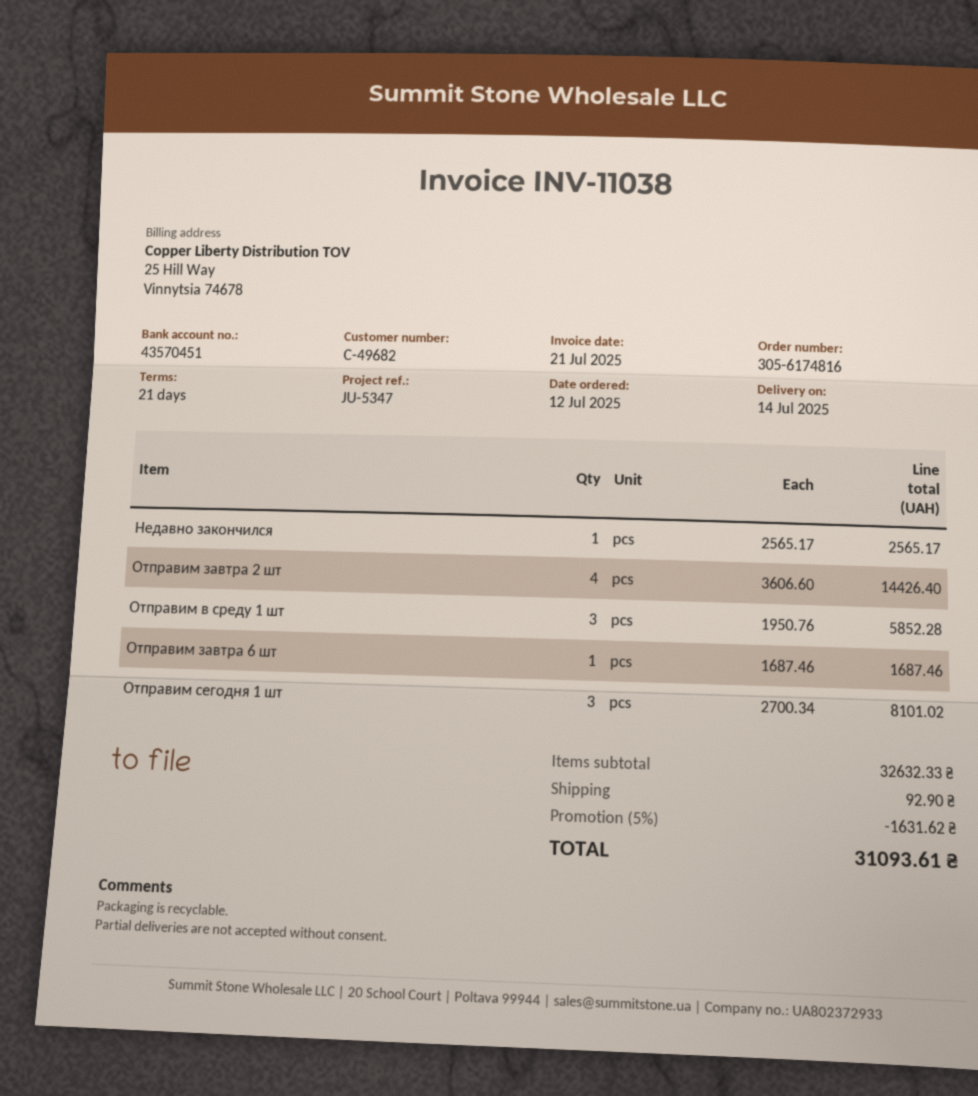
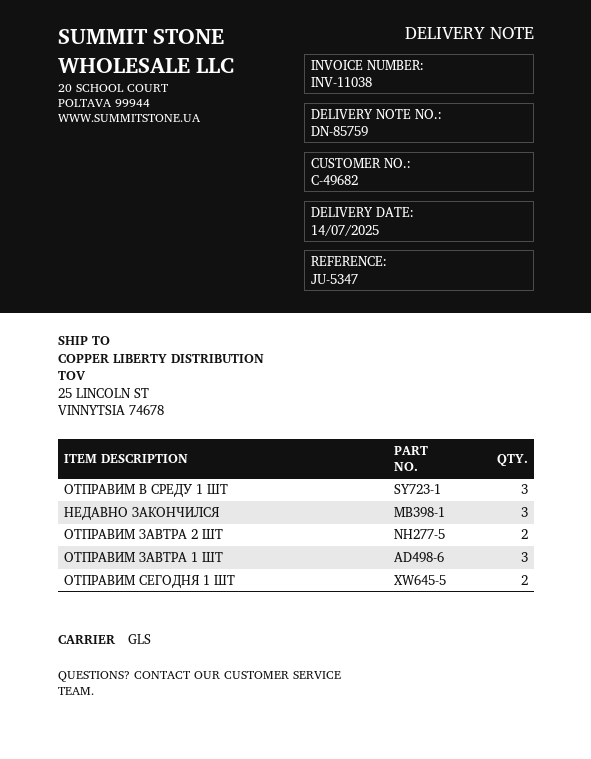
Недавно закончился: 1 -> 3
Отправим завтра 2 шт: 4 -> 2
Отправим завтра 6 шт: 1 -> none
Отправим сегодня 1 шт: 3 -> 2
ОТПРАВИМ ЗАВТРА 1 ШТ: none -> 3

